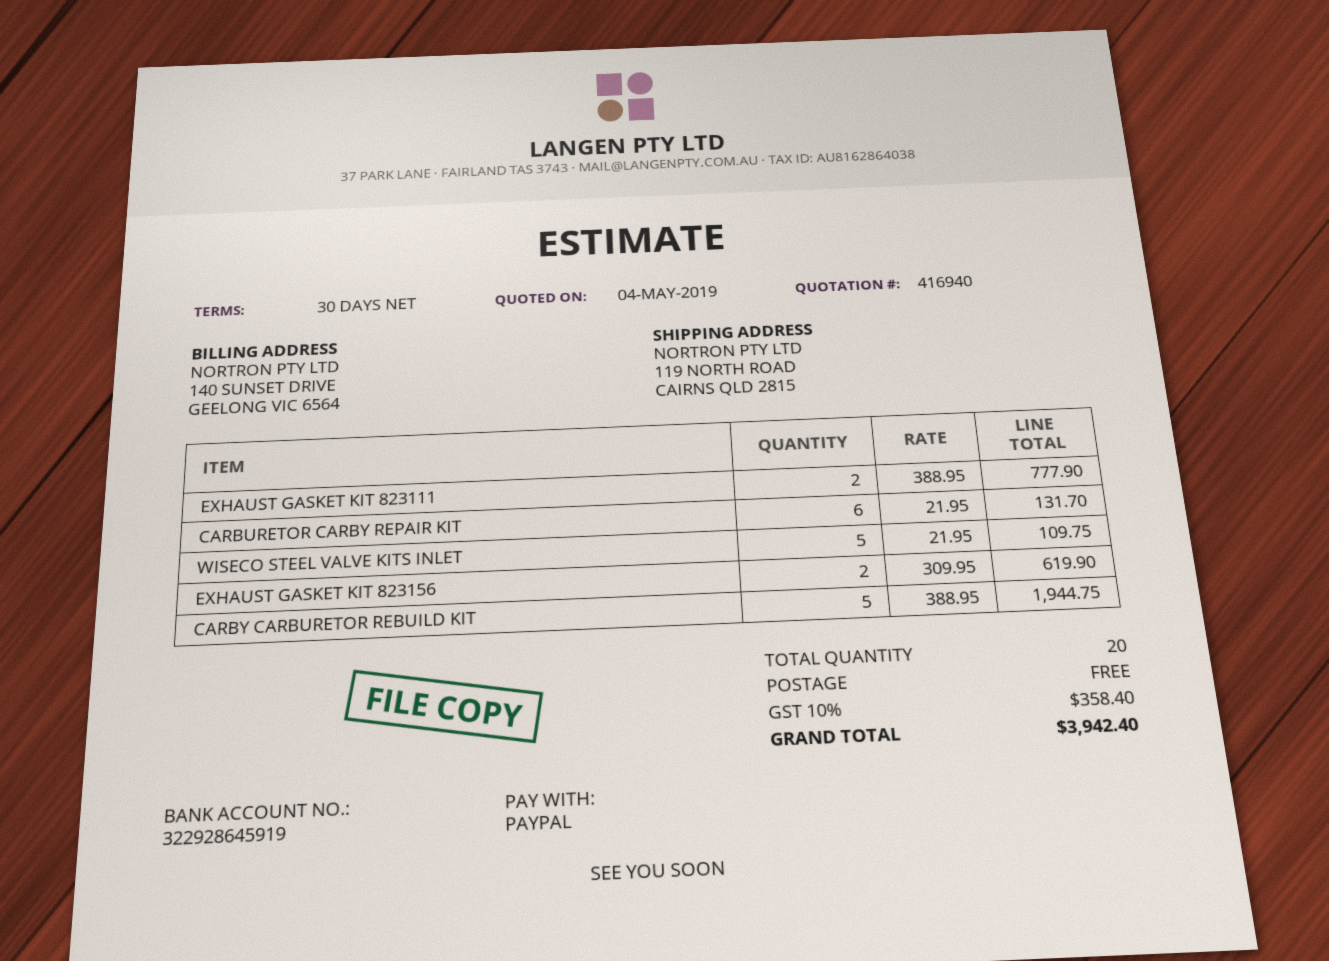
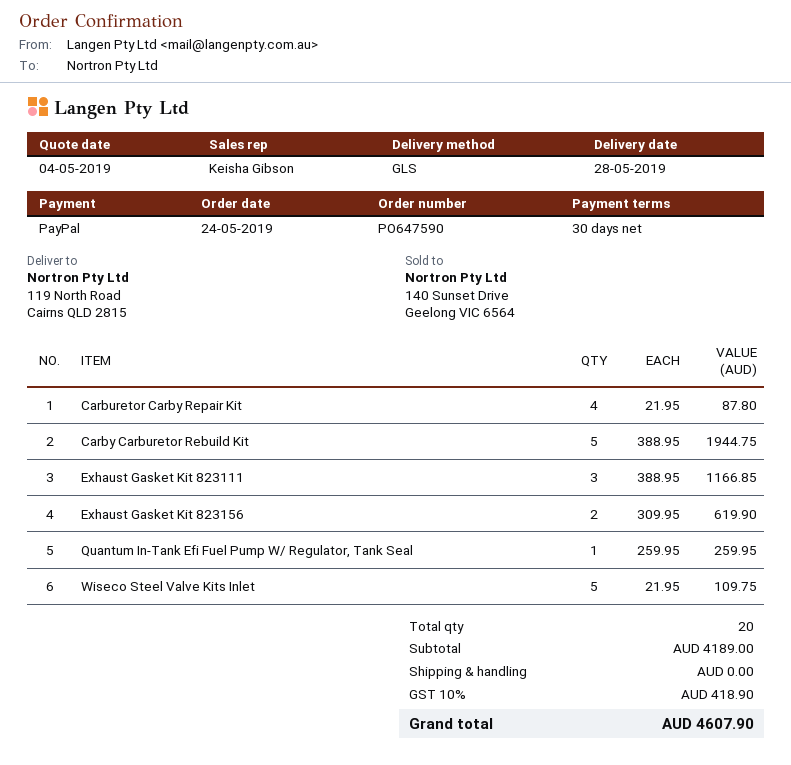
EXHAUST GASKET KIT 823111: 2 x 388.95 = 777.90 -> 3 x 388.95 = 1166.85
CARBURETOR CARBY REPAIR KIT: 6 x 21.95 = 131.70 -> 4 x 21.95 = 87.80
Quantum In-Tank Efi Fuel Pump W/ Regulator, Tank Seal: none -> 1 x 259.95 = 259.95
tax: 10% = 358.40 -> 10% = 418.90
total: 3942.40 -> 4607.90

